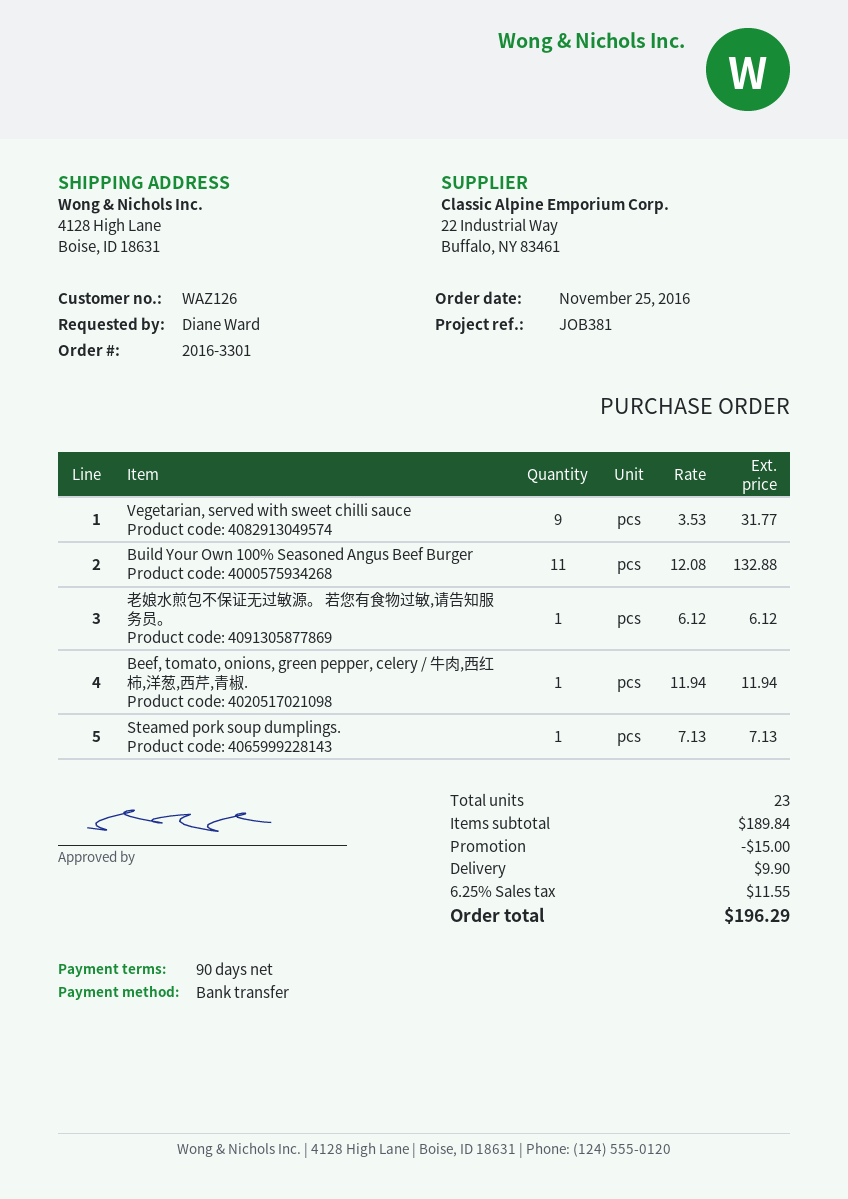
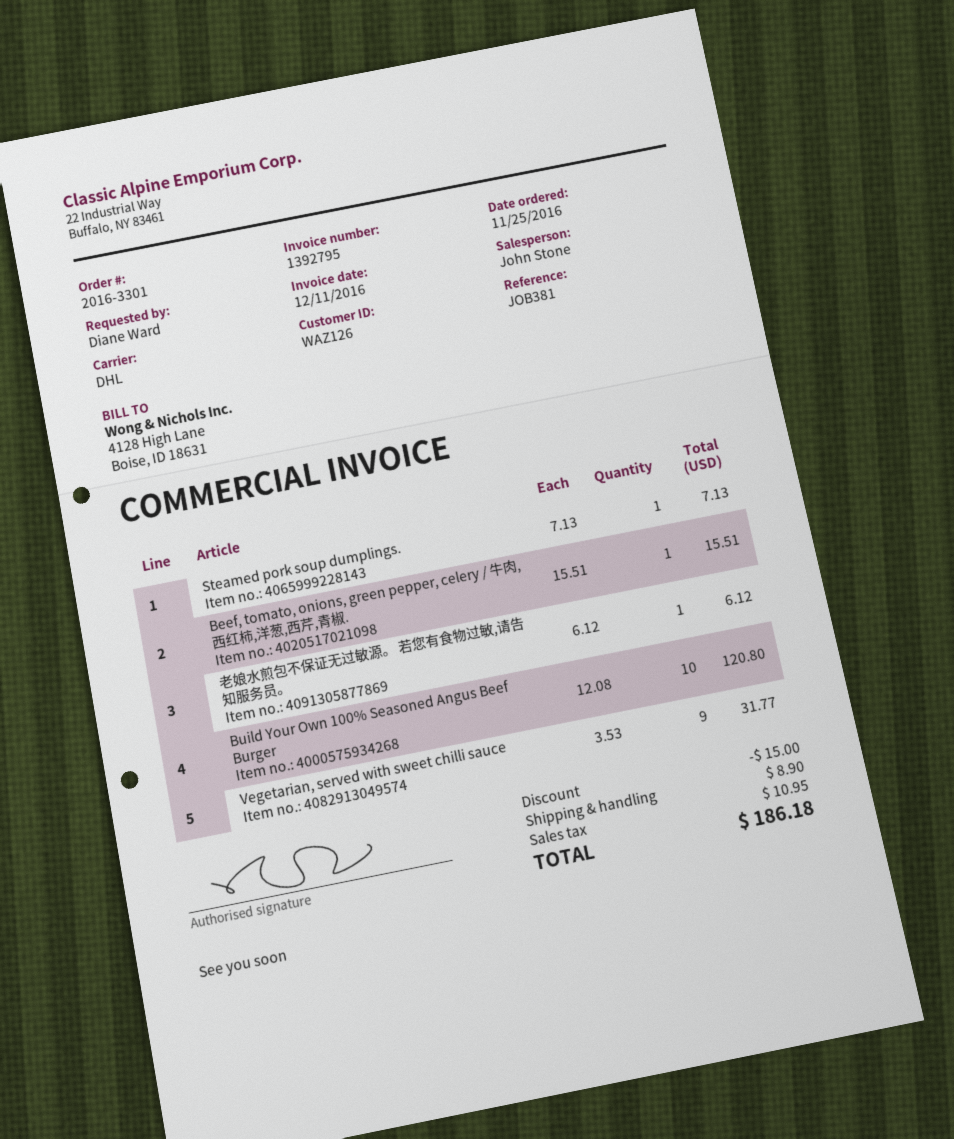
Build Your Own 100% Seasoned Angus Beef Burger: 11 x 12.08 = 132.88 -> 10 x 12.08 = 120.80
Beef, tomato, onions, green pepper, celery / 牛肉,西红柿,洋葱,西芹,青椒.: 1 x 11.94 = 11.94 -> 1 x 15.51 = 15.51
shipping: 9.90 -> 8.90
tax: 11.55 -> 10.95
total: 196.29 -> 186.18

